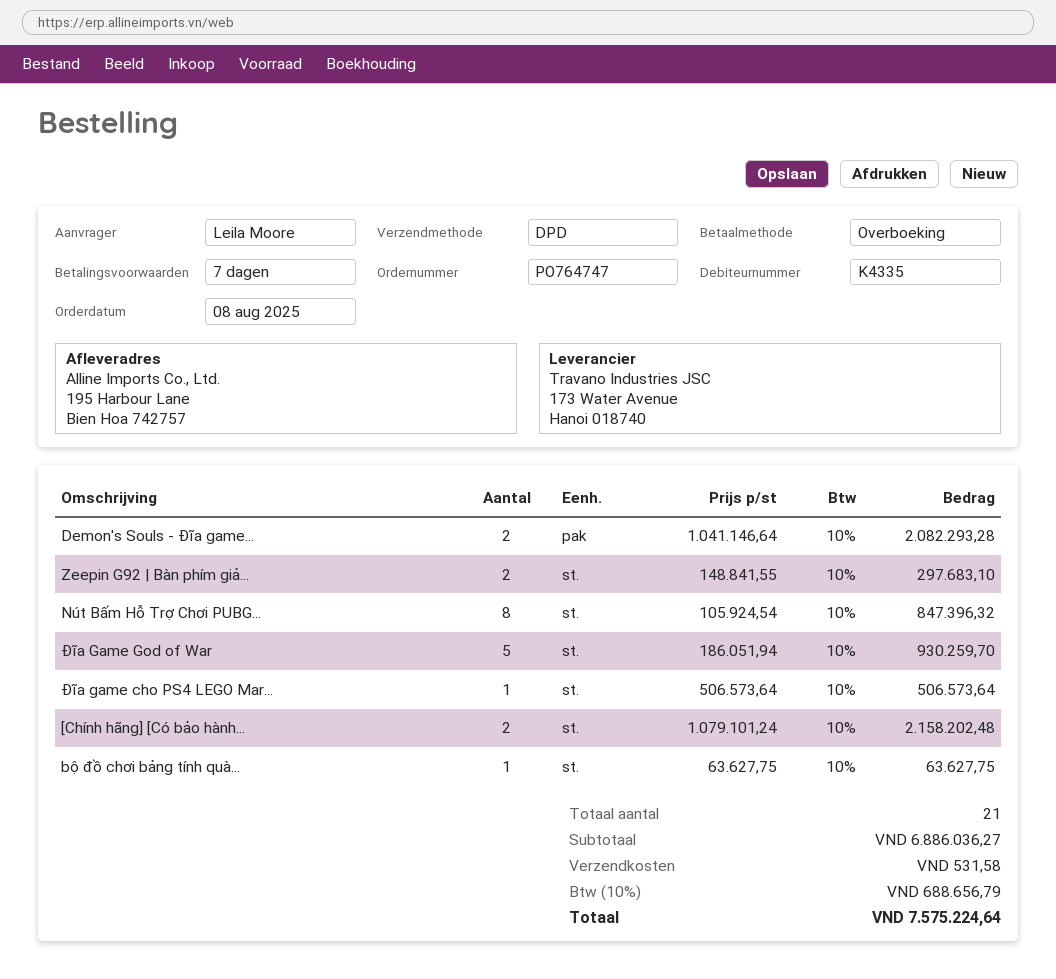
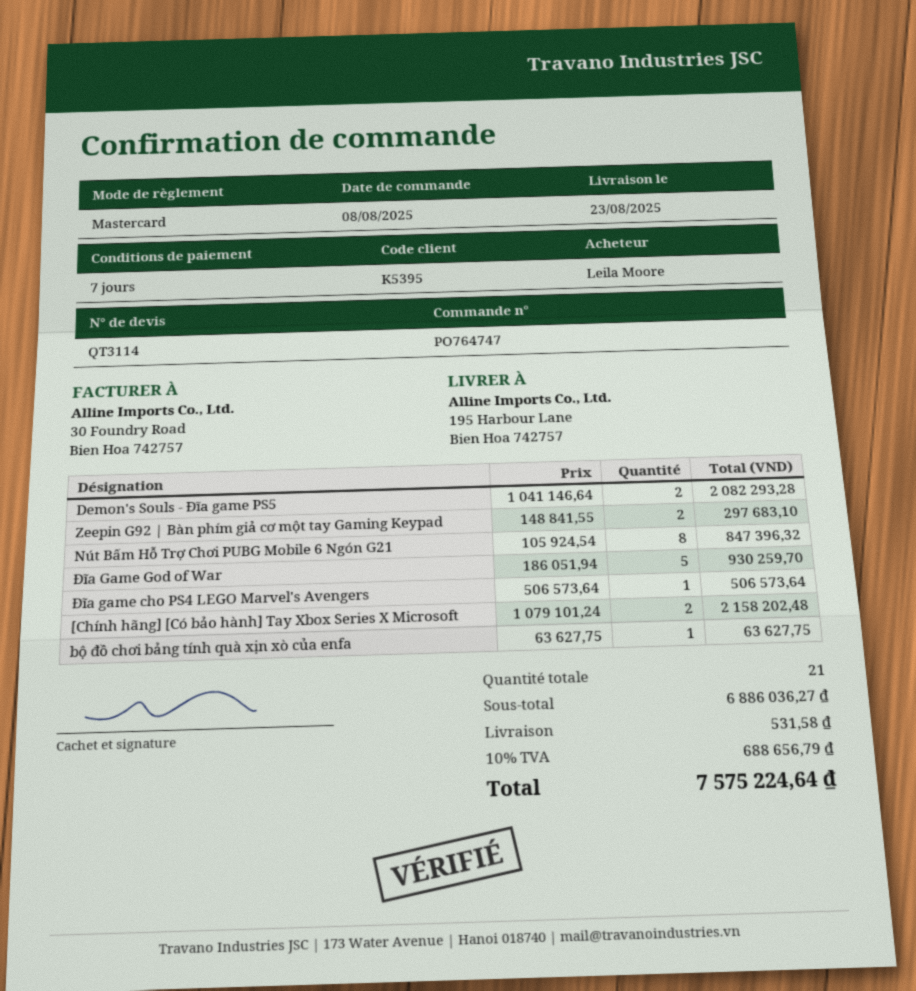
customer number: K4335 -> K5395
payment method: bank transfer -> Mastercard

